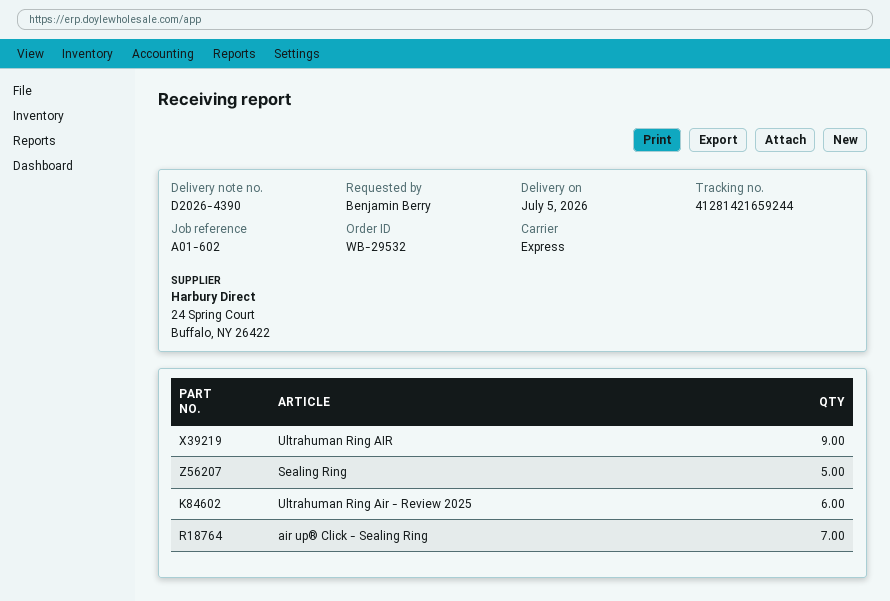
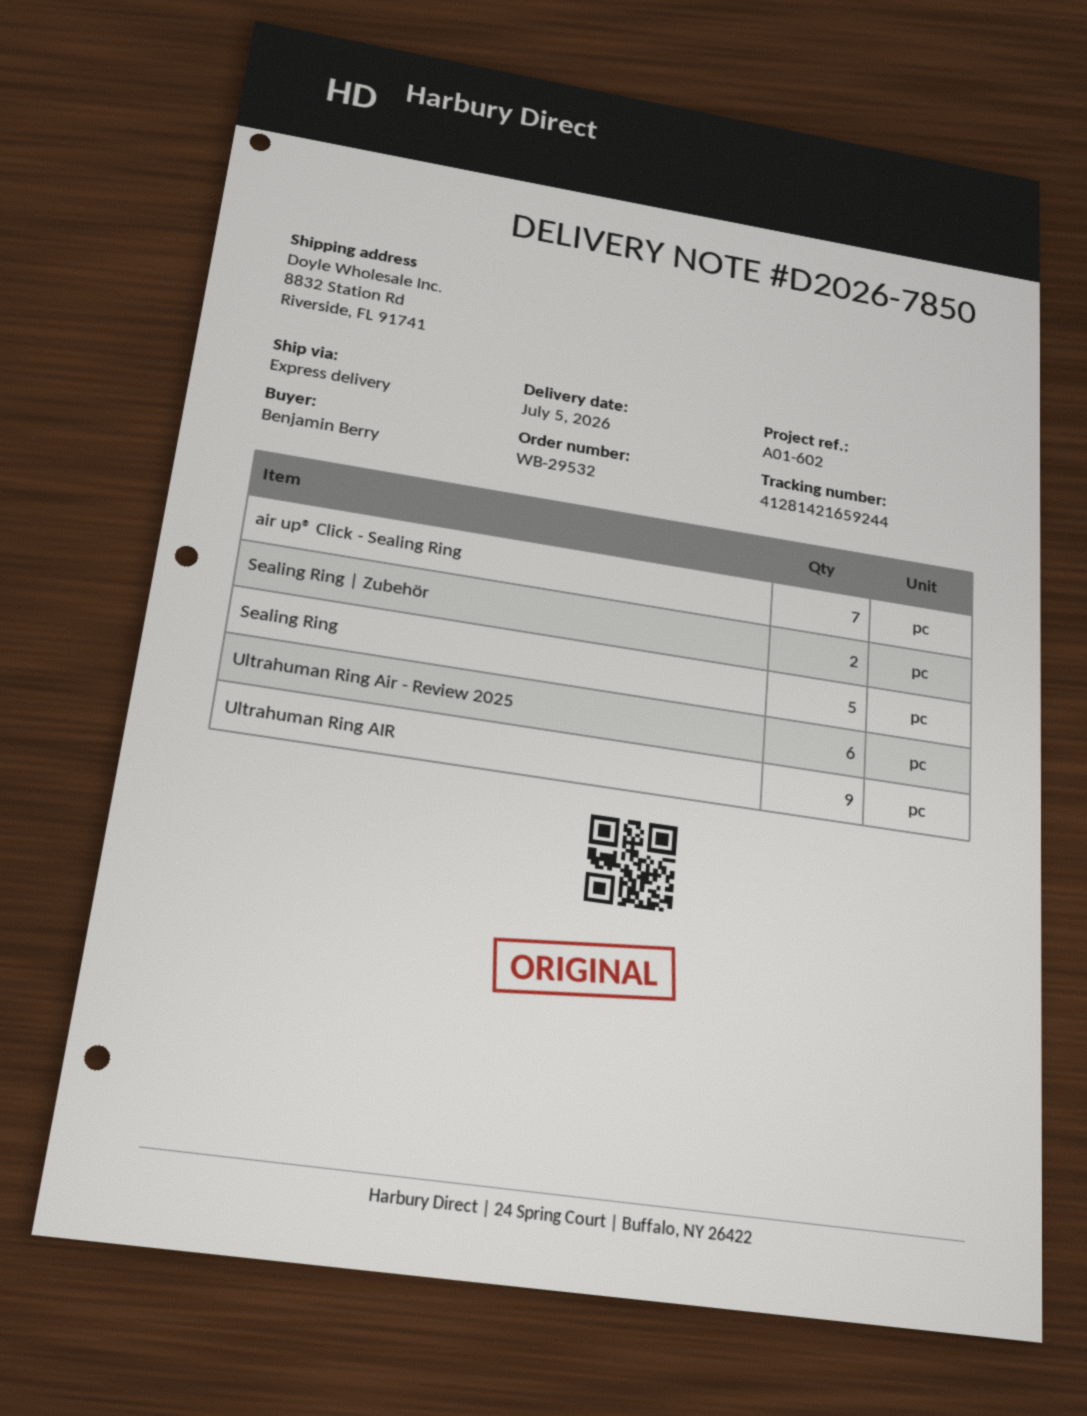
delivery note number: D2026-4390 -> D2026-7850
Sealing Ring | Zubehör: none -> 2

